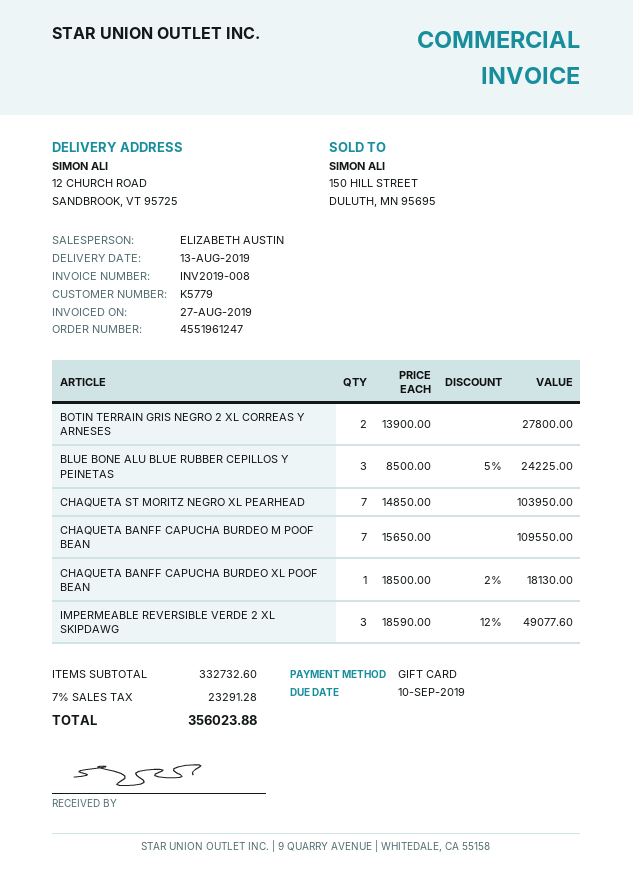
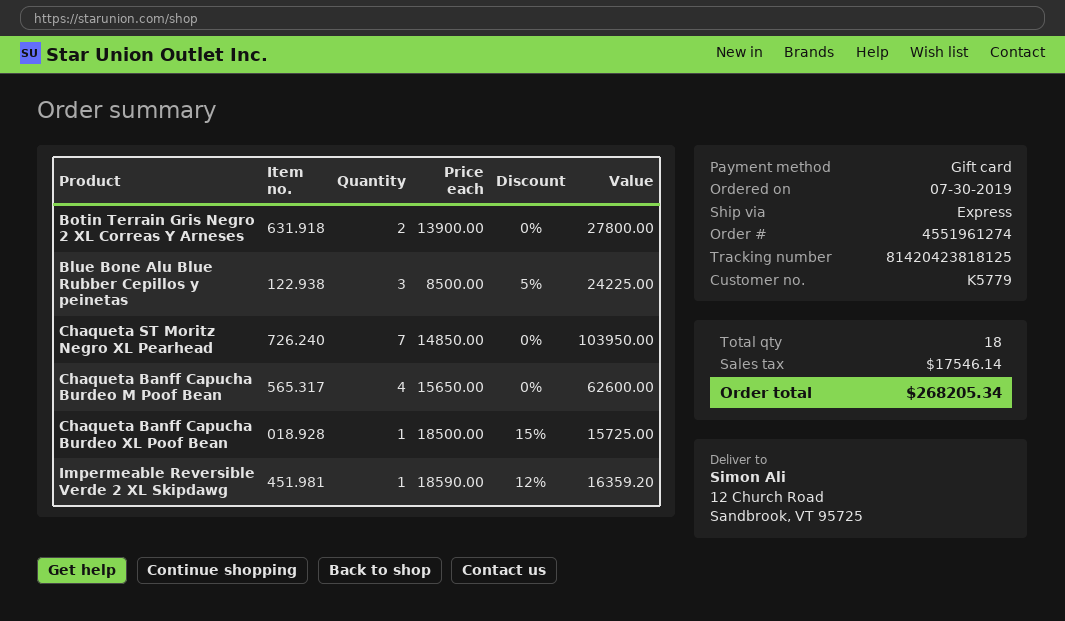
order number: 4551961247 -> 4551961274
CHAQUETA BANFF CAPUCHA BURDEO M POOF BEAN: 7 x 15650.00 = 109550.00 -> 4 x 15650.00 = 62600.00
CHAQUETA BANFF CAPUCHA BURDEO XL POOF BEAN: 1 x 18500.00 - 2% = 18130.00 -> 1 x 18500.00 - 15% = 15725.00
IMPERMEABLE REVERSIBLE VERDE 2 XL SKIPDAWG: 3 x 18590.00 - 12% = 49077.60 -> 1 x 18590.00 - 12% = 16359.20
tax: 23291.28 -> 17546.14
total: 356023.88 -> 268205.34

